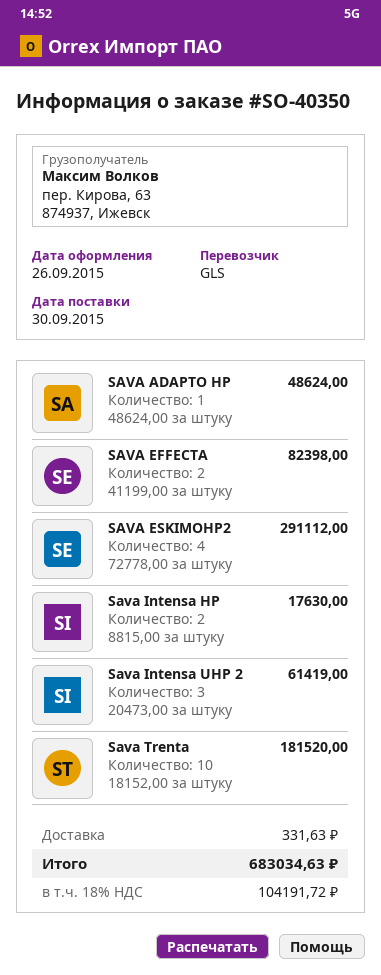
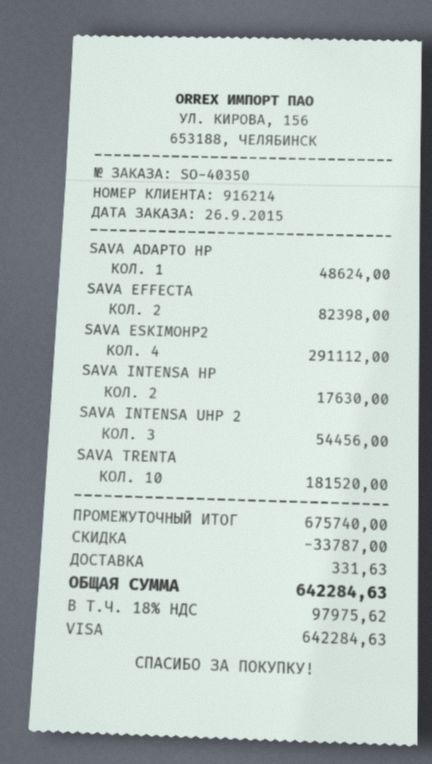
Sava Intensa UHP 2: 3 for 61419.00 -> 3 for 54456.00
discount: none -> 33787.00
tax: 18% = 104191.72 -> 18% = 97975.62
total: 683034.63 -> 642284.63

